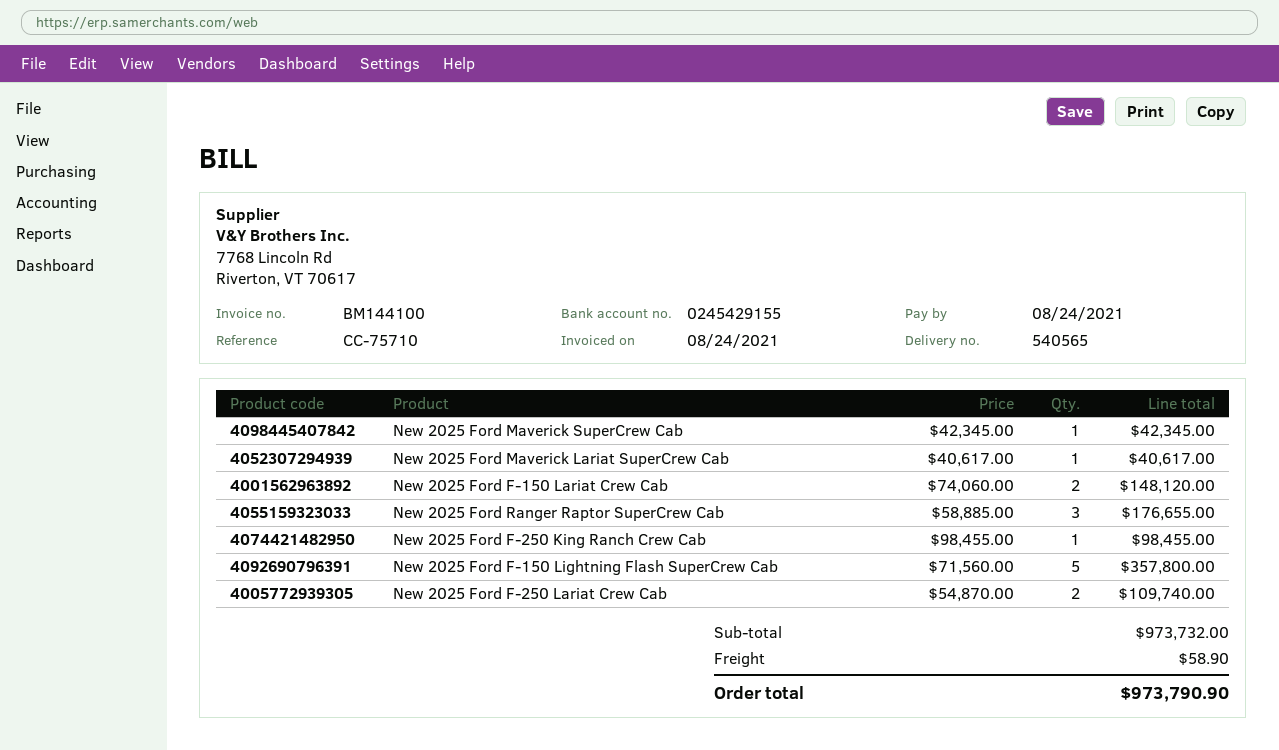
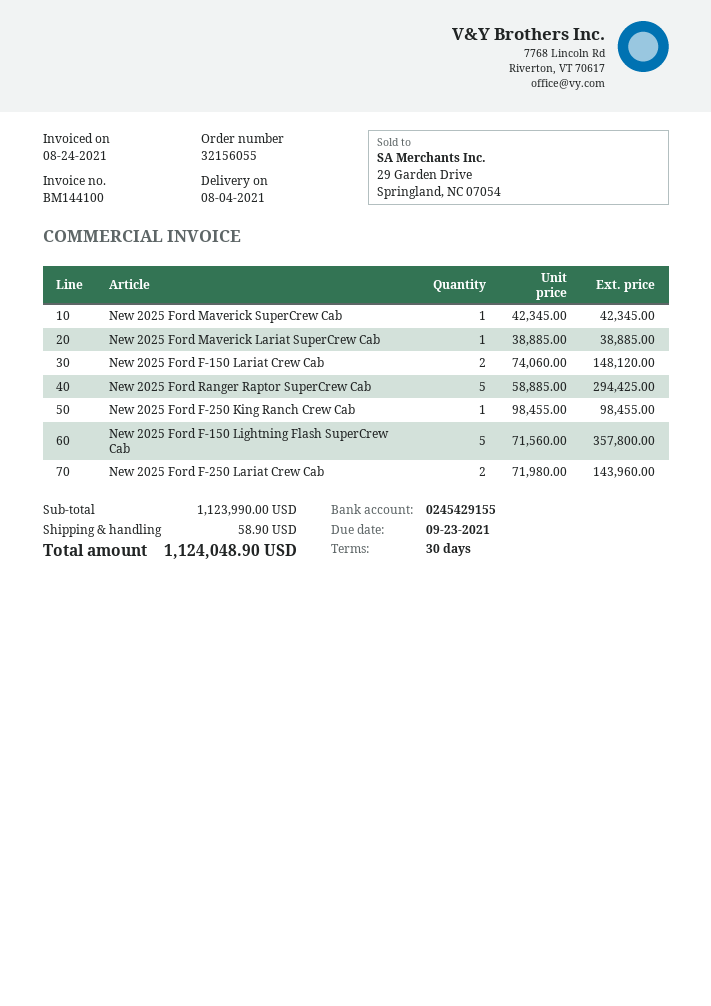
due date: 2021-08-24 -> 2021-09-23
New 2025 Ford Maverick Lariat SuperCrew Cab: 1 x 40617.00 = 40617.00 -> 1 x 38885.00 = 38885.00
New 2025 Ford Ranger Raptor SuperCrew Cab: 3 x 58885.00 = 176655.00 -> 5 x 58885.00 = 294425.00
New 2025 Ford F-250 Lariat Crew Cab: 2 x 54870.00 = 109740.00 -> 2 x 71980.00 = 143960.00
subtotal: 973732.00 -> 1123990.00
total: 973790.90 -> 1124048.90

